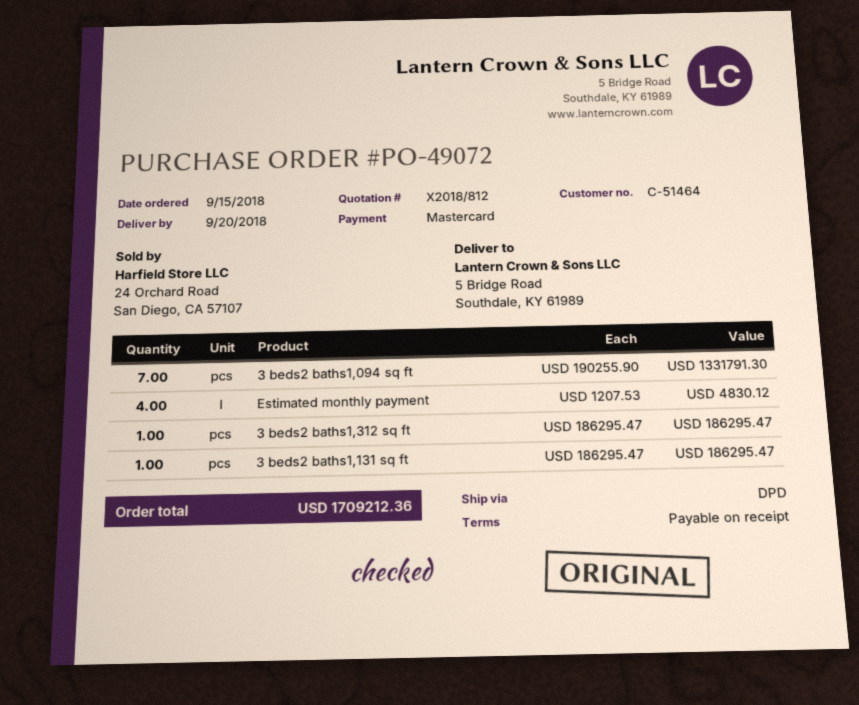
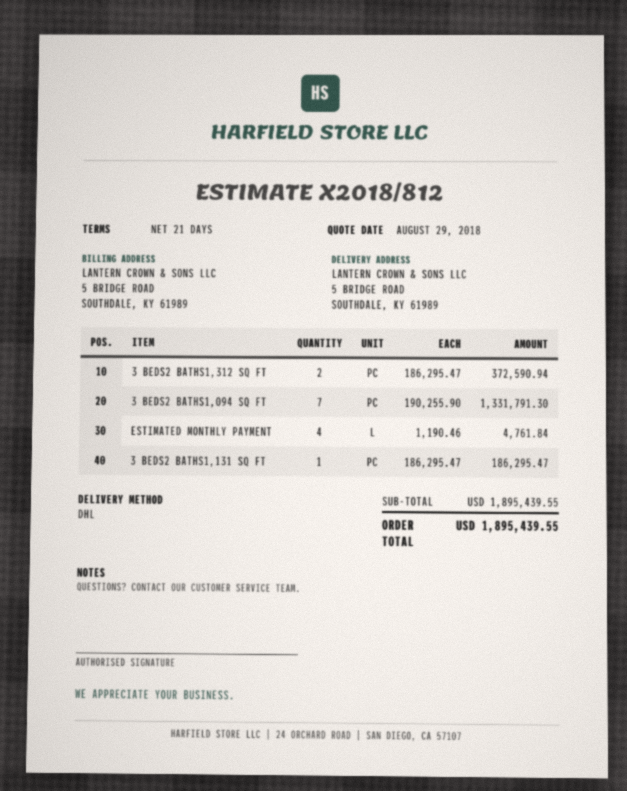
payment terms: on receipt -> 21 days
shipping method: DPD -> DHL
Estimated monthly payment: 4 x 1207.53 = 4830.12 -> 4 x 1190.46 = 4761.84
3 beds2 baths1,312 sq ft: 1 x 186295.47 = 186295.47 -> 2 x 186295.47 = 372590.94
total: 1709212.36 -> 1895439.55

